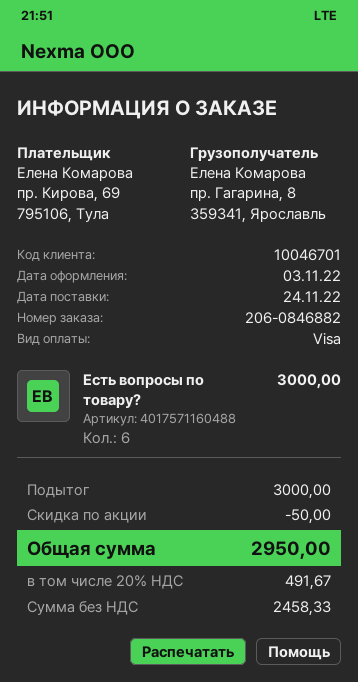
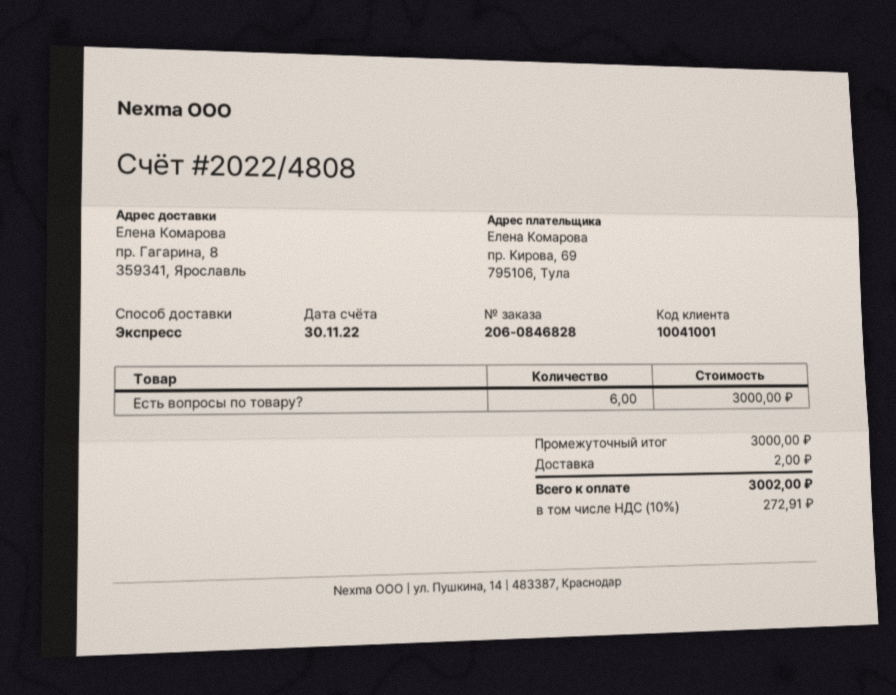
order number: 206-0846882 -> 206-0846828
customer number: 10046701 -> 10041001
discount: 50.00 -> none
shipping: none -> 2.00
tax: 20% = 491.67 -> 10% = 272.91
total: 2950.00 -> 3002.00

